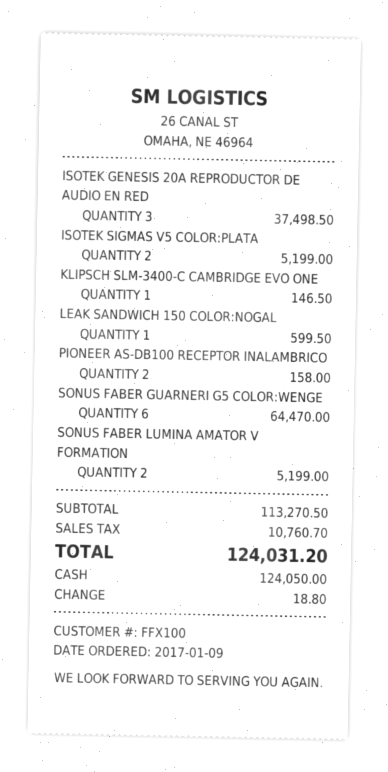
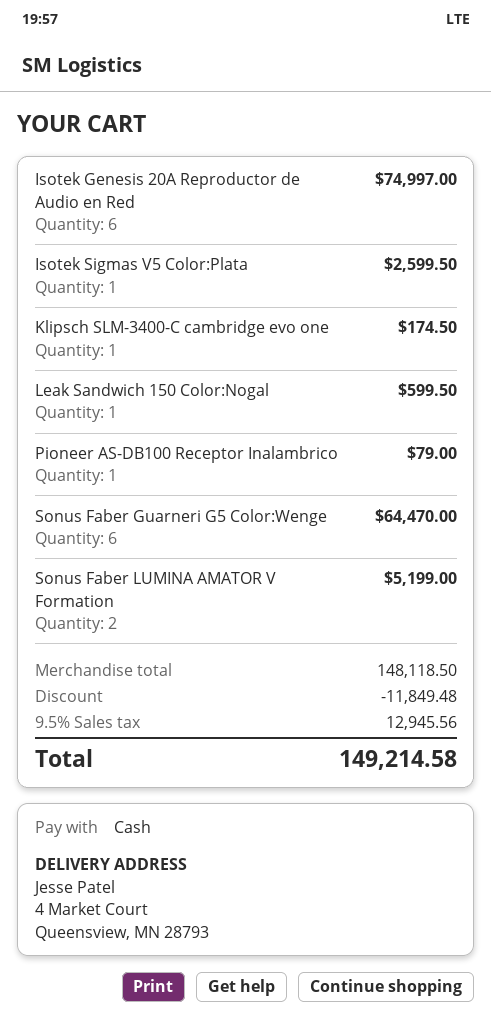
ISOTEK GENESIS 20A REPRODUCTOR DE AUDIO EN RED: 3 for 37498.50 -> 6 for 74997.00
ISOTEK SIGMAS V5 COLOR:PLATA: 2 for 5199.00 -> 1 for 2599.50
KLIPSCH SLM-3400-C CAMBRIDGE EVO ONE: 1 for 146.50 -> 1 for 174.50
PIONEER AS-DB100 RECEPTOR INALAMBRICO: 2 for 158.00 -> 1 for 79.00
subtotal: 113270.50 -> 148118.50
discount: none -> 11849.48
tax: 10760.70 -> 12945.56
total: 124031.20 -> 149214.58

